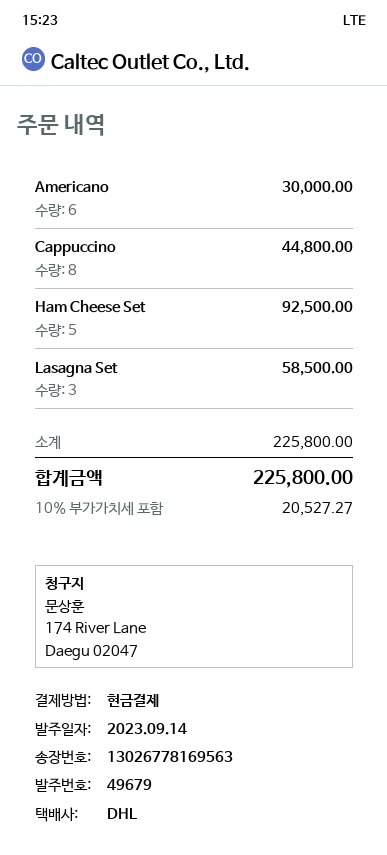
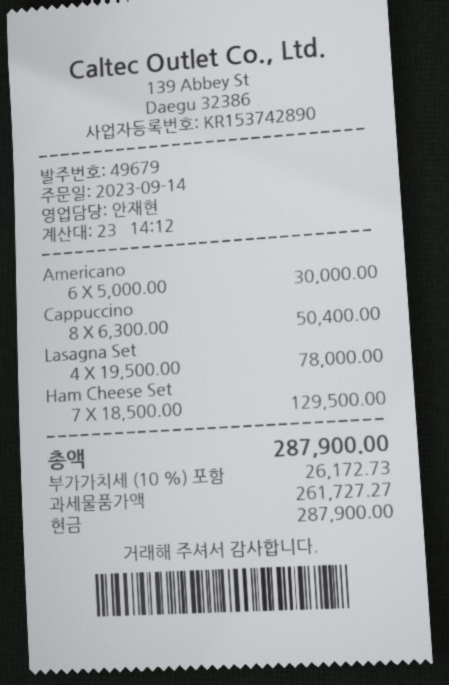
Cappuccino: 8 for 44800.00 -> 8 for 50400.00
Ham Cheese Set: 5 for 92500.00 -> 7 for 129500.00
Lasagna Set: 3 for 58500.00 -> 4 for 78000.00
tax: 10% = 20527.27 -> 10% = 26172.73
total: 225800.00 -> 287900.00

